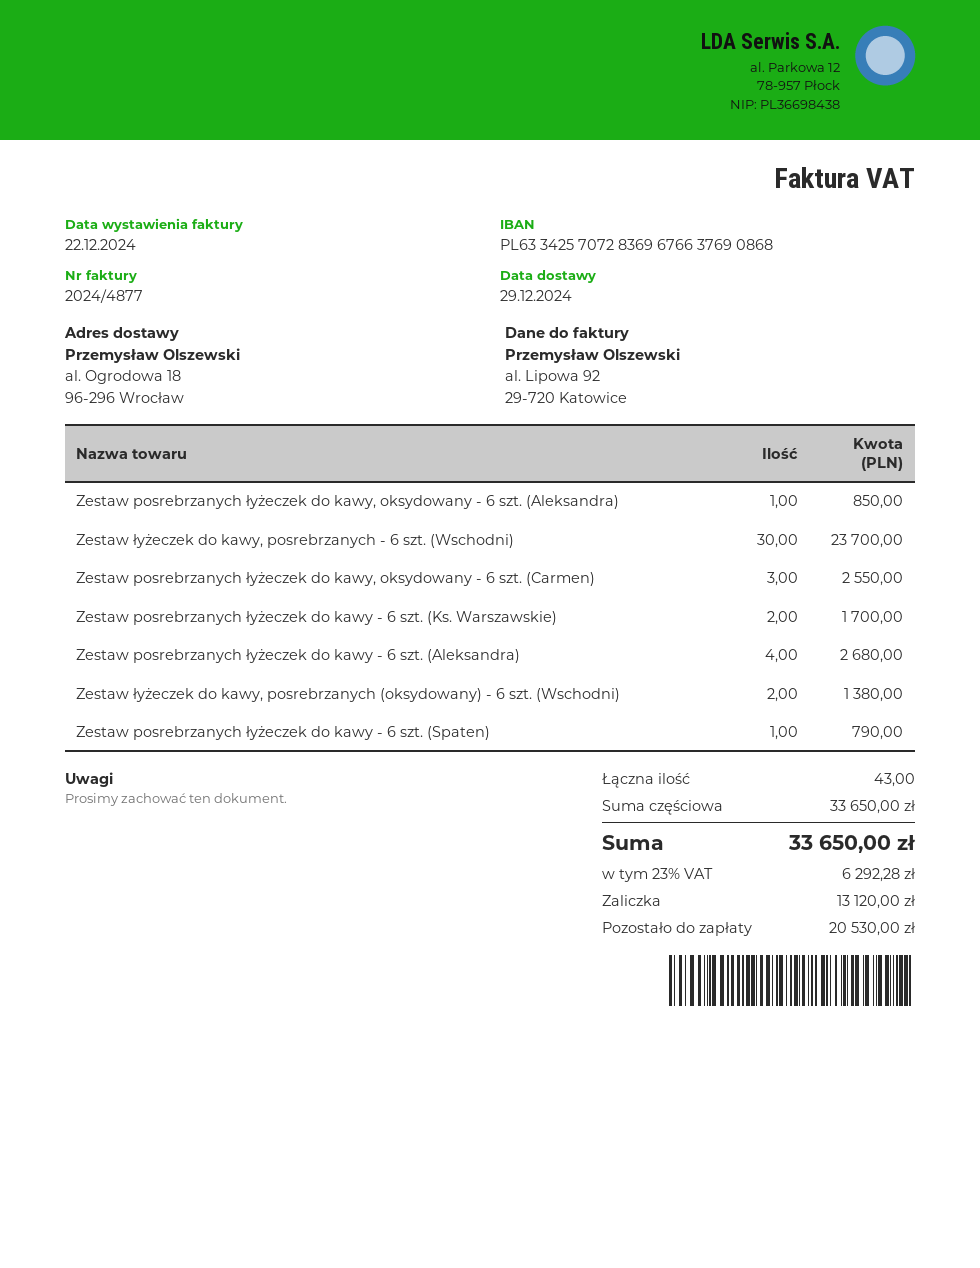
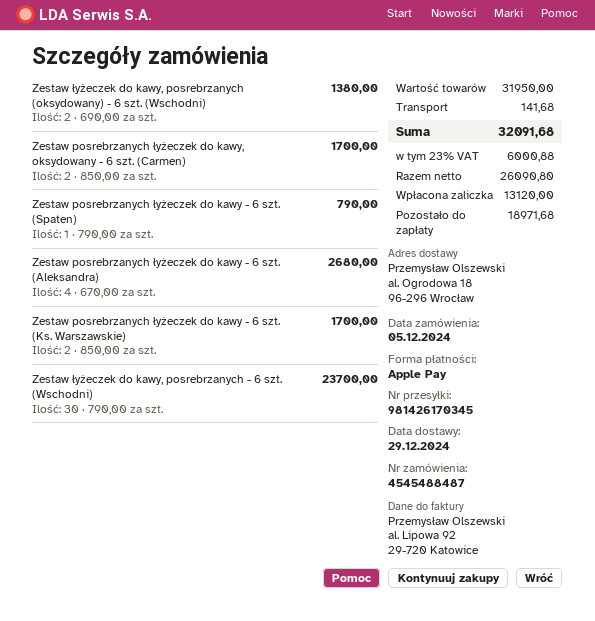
Zestaw posrebrzanych łyżeczek do kawy, oksydowany - 6 szt. (Aleksandra): 1 for 850.00 -> none
Zestaw posrebrzanych łyżeczek do kawy, oksydowany - 6 szt. (Carmen): 3 for 2550.00 -> 2 for 1700.00
subtotal: 33650.00 -> 31950.00
shipping: none -> 141.68
tax: 23% = 6292.28 -> 23% = 6000.88
total: 33650.00 -> 32091.68
balance: 20530.00 -> 18971.68

